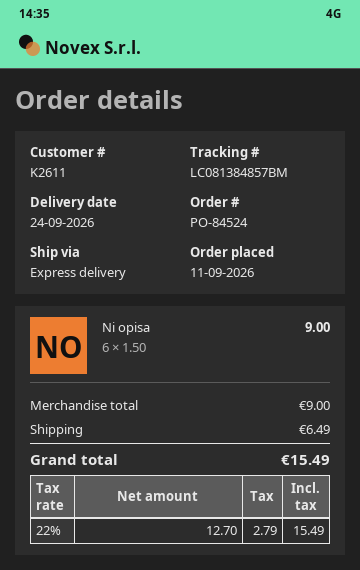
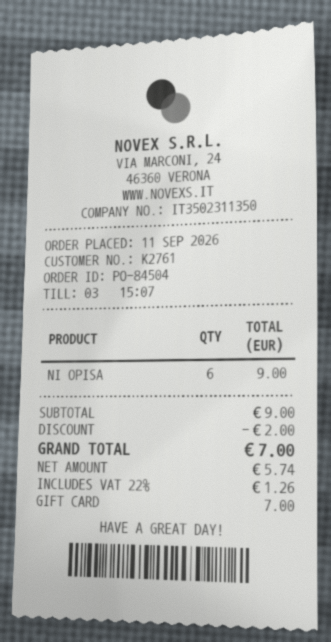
order number: PO-84524 -> PO-84504
customer number: K2611 -> K2761
discount: none -> 2.00
shipping: 6.49 -> none
net: 12.70 -> 5.74
tax: 22% = 2.79 -> 22% = 1.26
total: 15.49 -> 7.00

